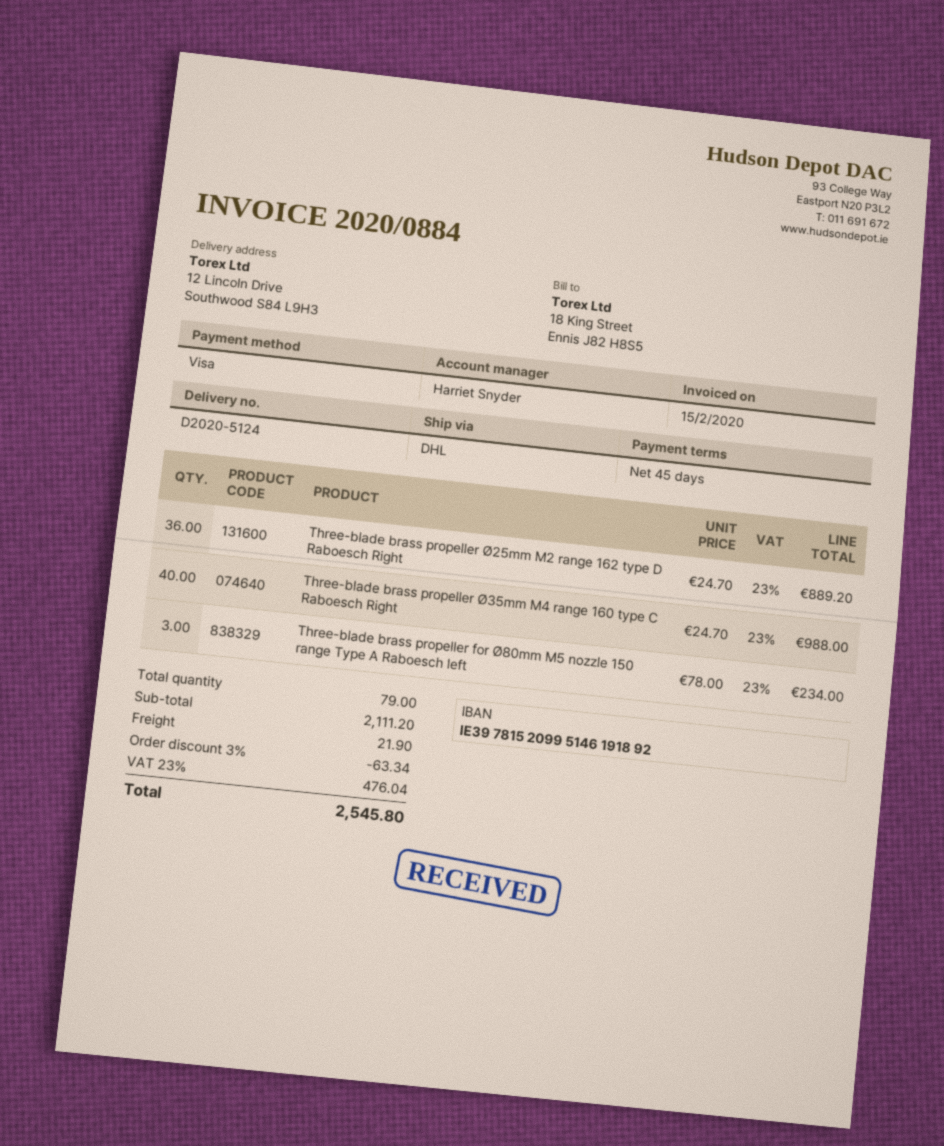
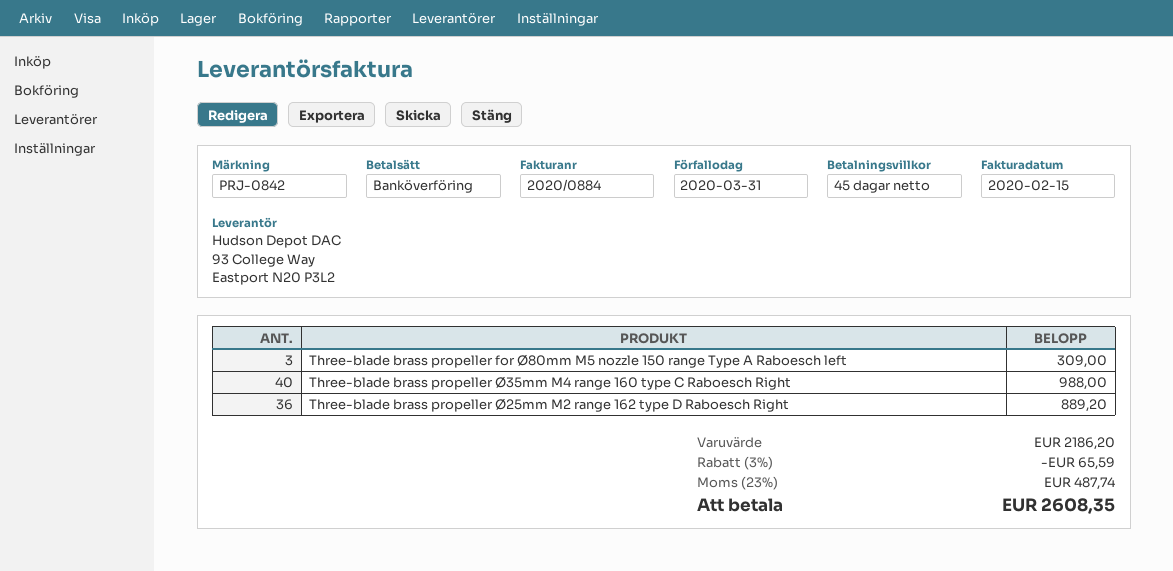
payment method: Visa -> bank transfer
Three-blade brass propeller for Ø80mm M5 nozzle 150 range Type A Raboesch left: 3 for 234.00 -> 3 for 309.00
subtotal: 2111.20 -> 2186.20
discount: 3% = 63.34 -> 3% = 65.59
shipping: 21.90 -> none
tax: 23% = 476.04 -> 23% = 487.74
total: 2545.80 -> 2608.35

